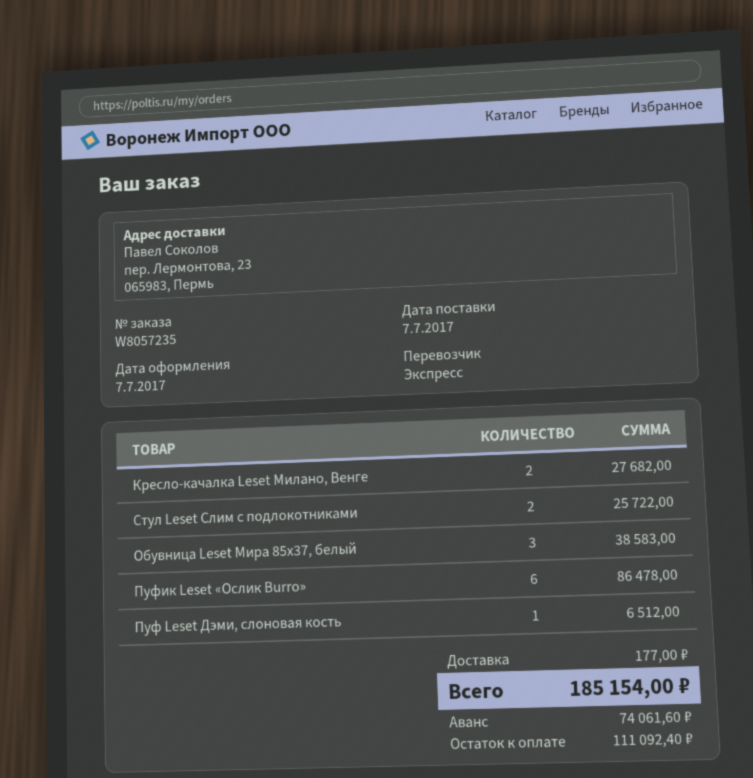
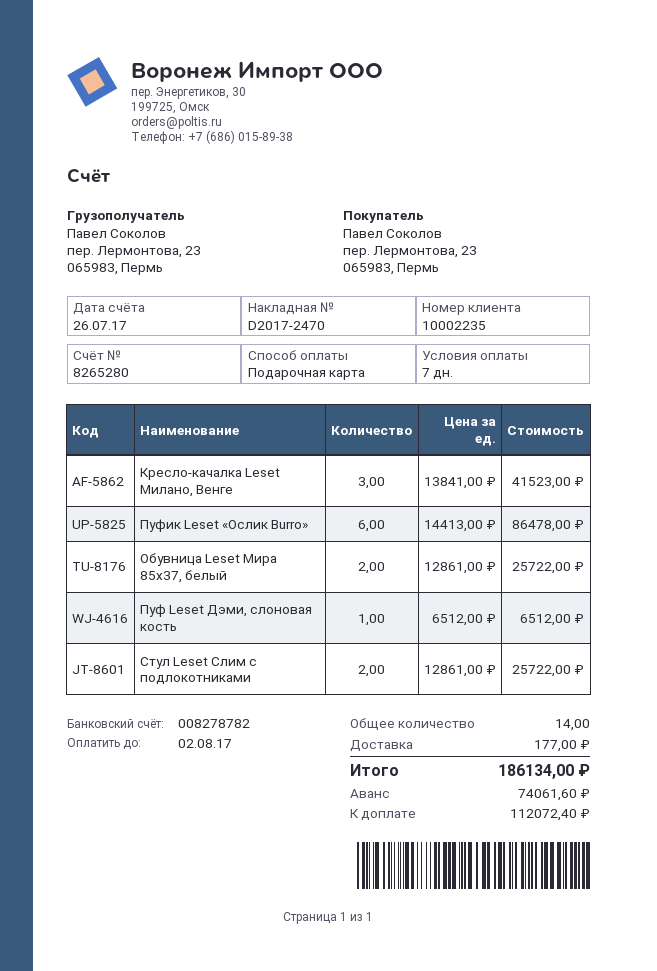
Кресло-качалка Leset Милано, Венге: 2 for 27682.00 -> 3 for 41523.00
Обувница Leset Мира 85х37, белый: 3 for 38583.00 -> 2 for 25722.00
total: 185154.00 -> 186134.00
balance: 111092.40 -> 112072.40

